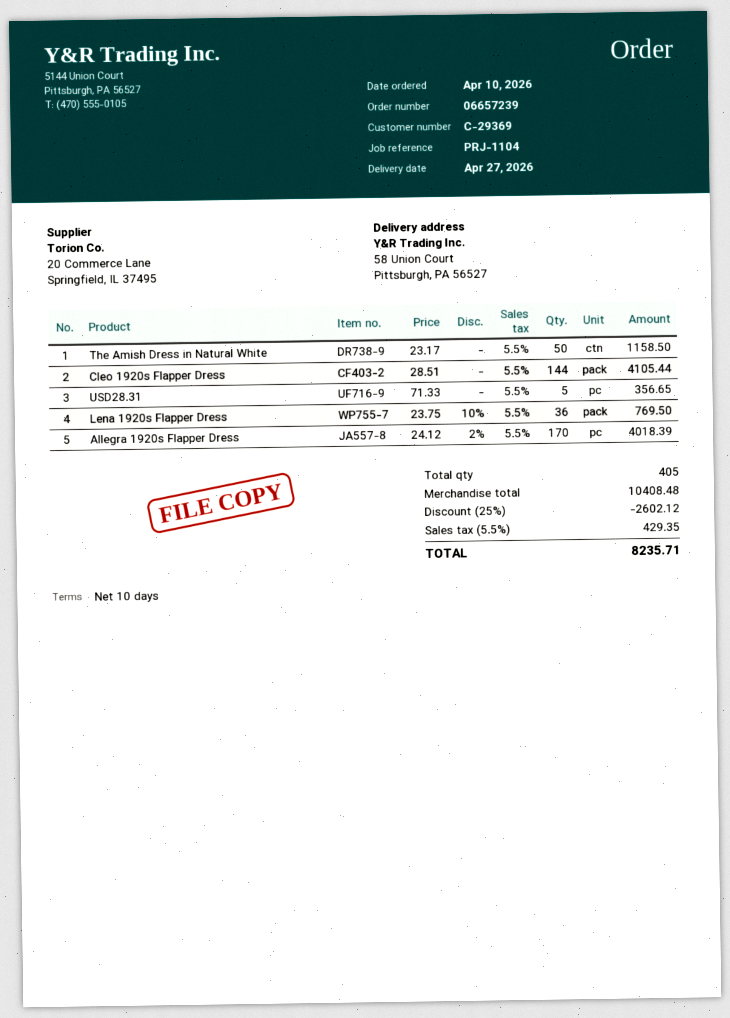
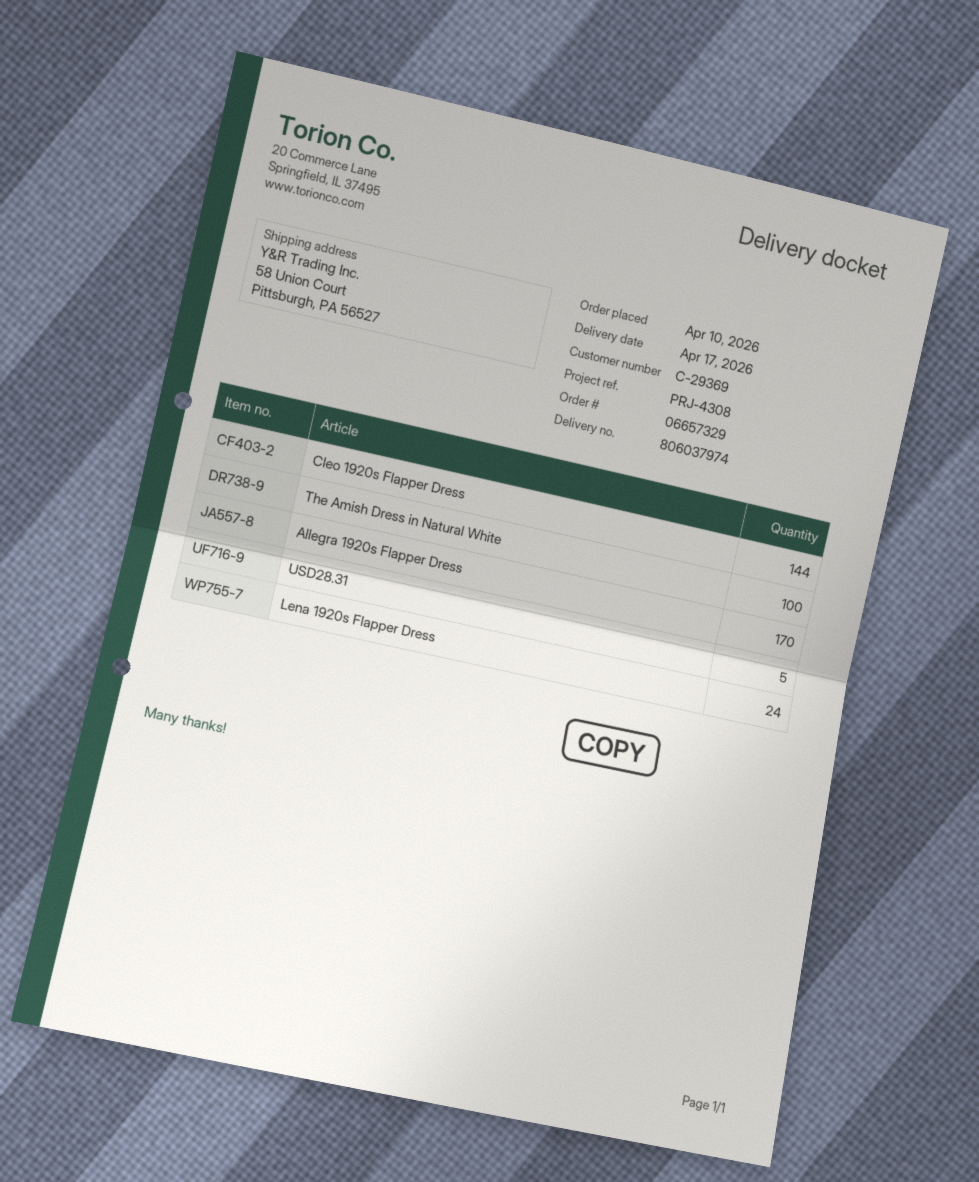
order number: 06657239 -> 06657329
delivery date: 2026-04-27 -> 2026-04-17
reference: PRJ-1104 -> PRJ-4308
The Amish Dress in Natural White: 50 -> 100
Lena 1920s Flapper Dress: 36 -> 24

